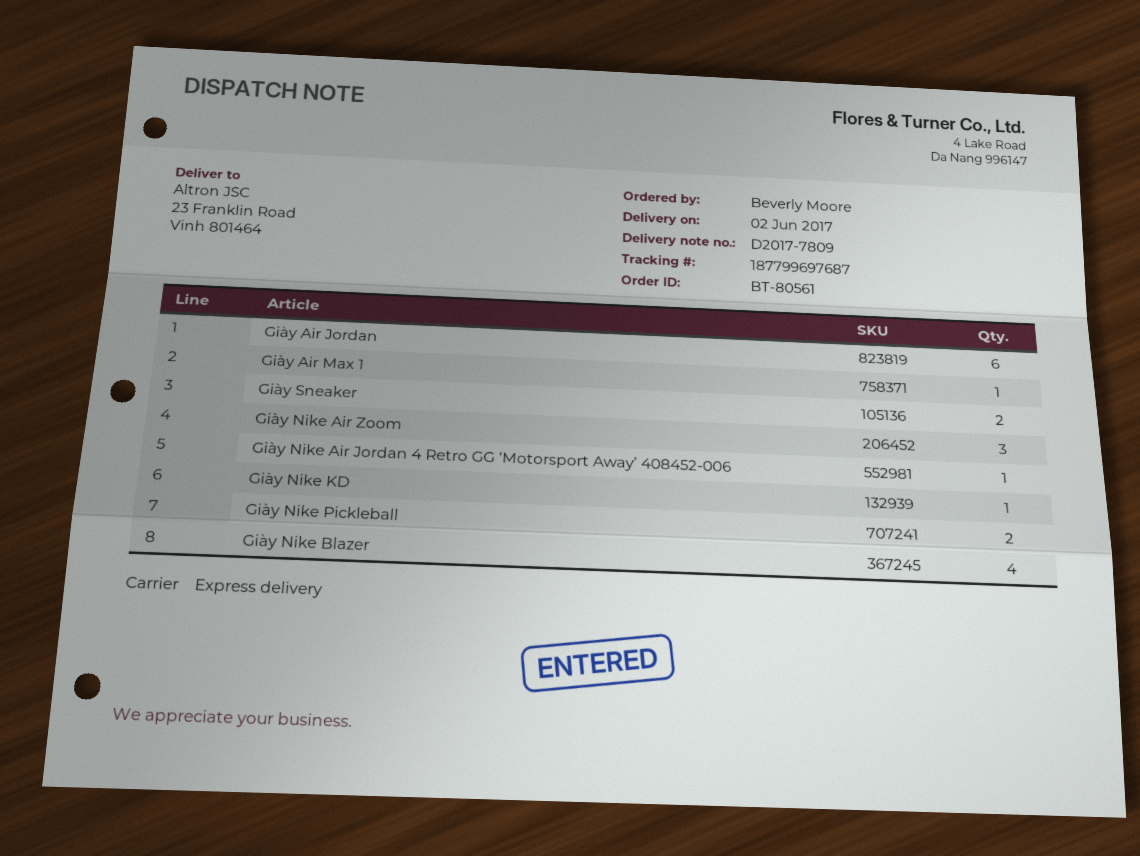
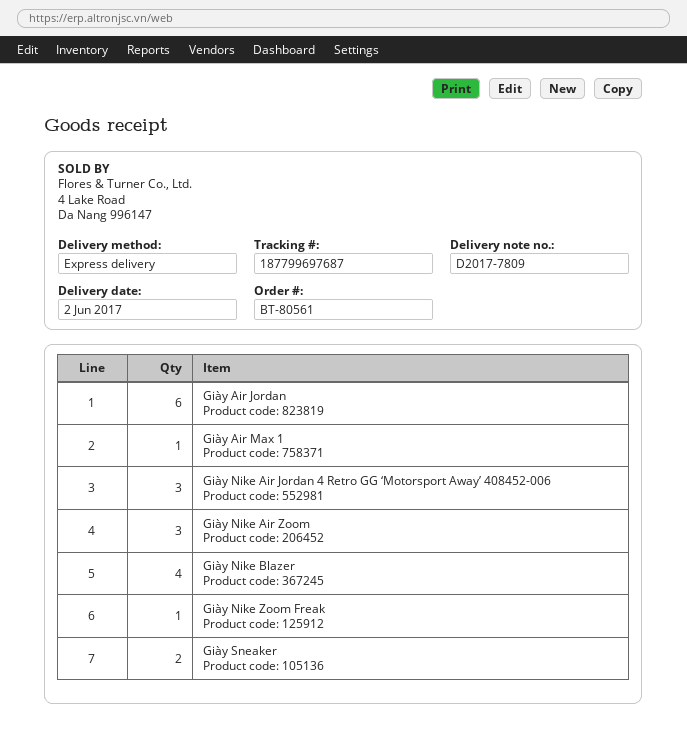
Giày Nike Air Jordan 4 Retro GG ‘Motorsport Away’ 408452-006: 1 -> 3
Giày Nike KD: 1 -> none
Giày Nike Pickleball: 2 -> none
Giày Nike Zoom Freak: none -> 1

